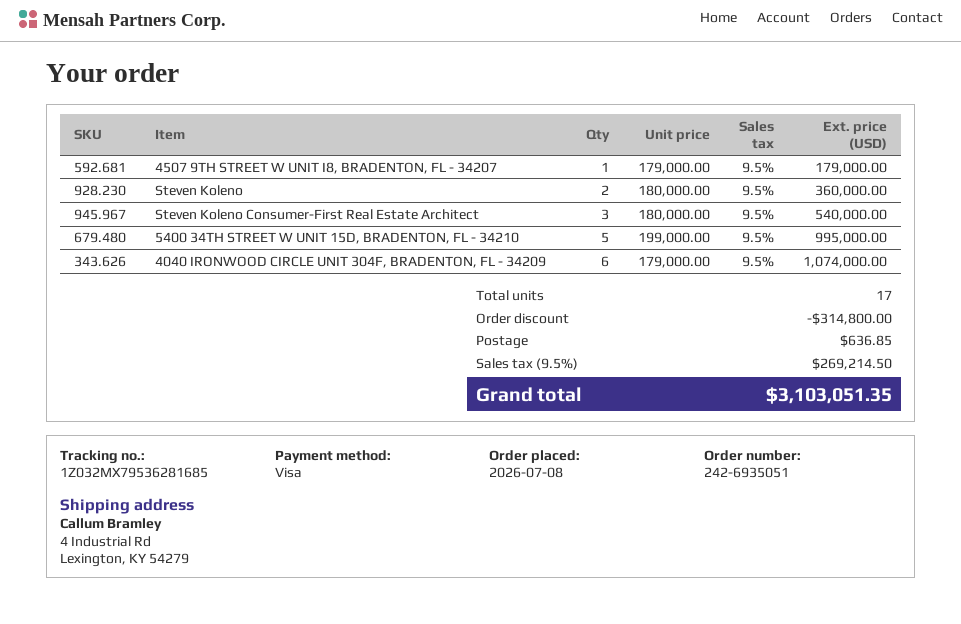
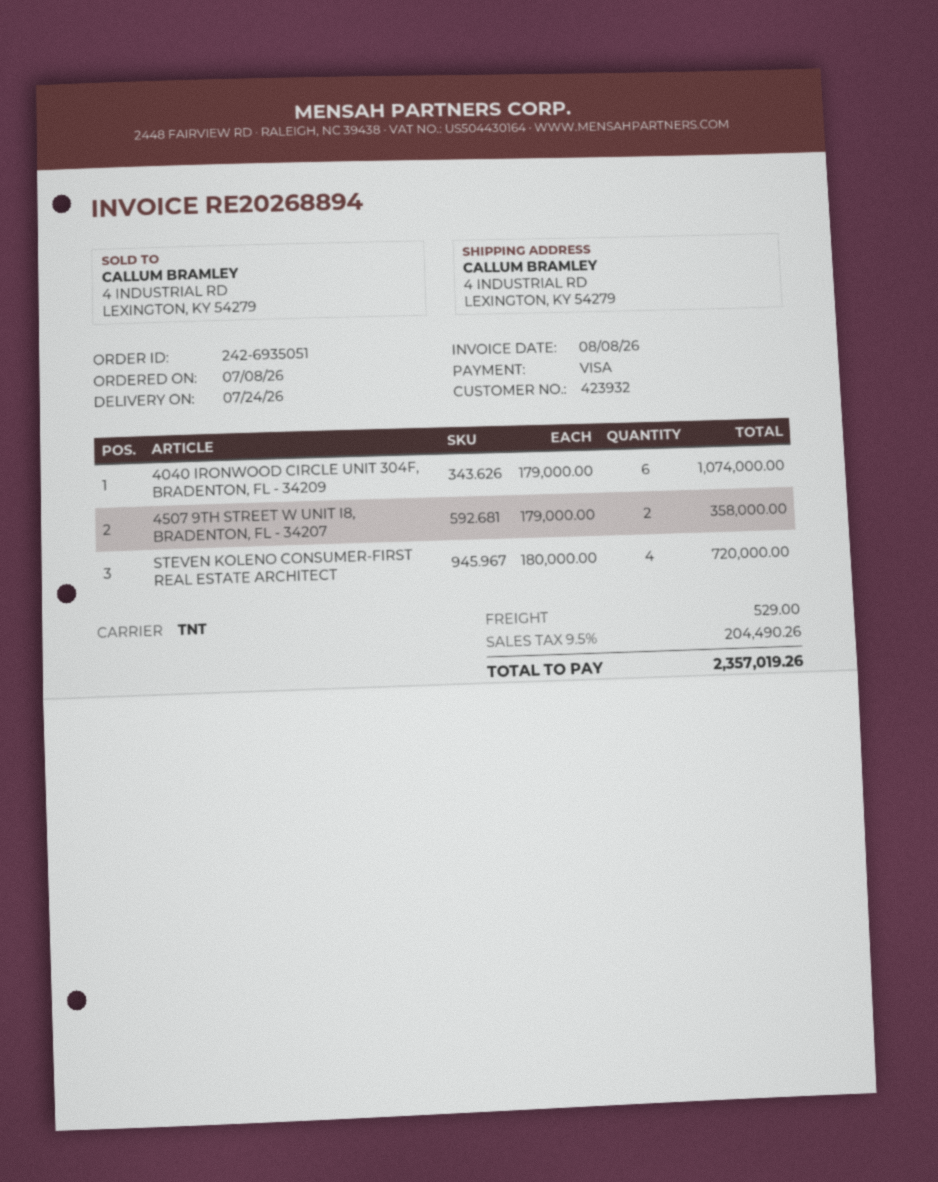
4507 9TH STREET W UNIT I8, BRADENTON, FL - 34207: 1 x 179000.00 = 179000.00 -> 2 x 179000.00 = 358000.00
Steven Koleno: 2 x 180000.00 = 360000.00 -> none
Steven Koleno Consumer-First Real Estate Architect: 3 x 180000.00 = 540000.00 -> 4 x 180000.00 = 720000.00
5400 34TH STREET W UNIT 15D, BRADENTON, FL - 34210: 5 x 199000.00 = 995000.00 -> none
discount: 314800.00 -> none
shipping: 636.85 -> 529.00
tax: 9.5% = 269214.50 -> 9.5% = 204490.26
total: 3103051.35 -> 2357019.26

